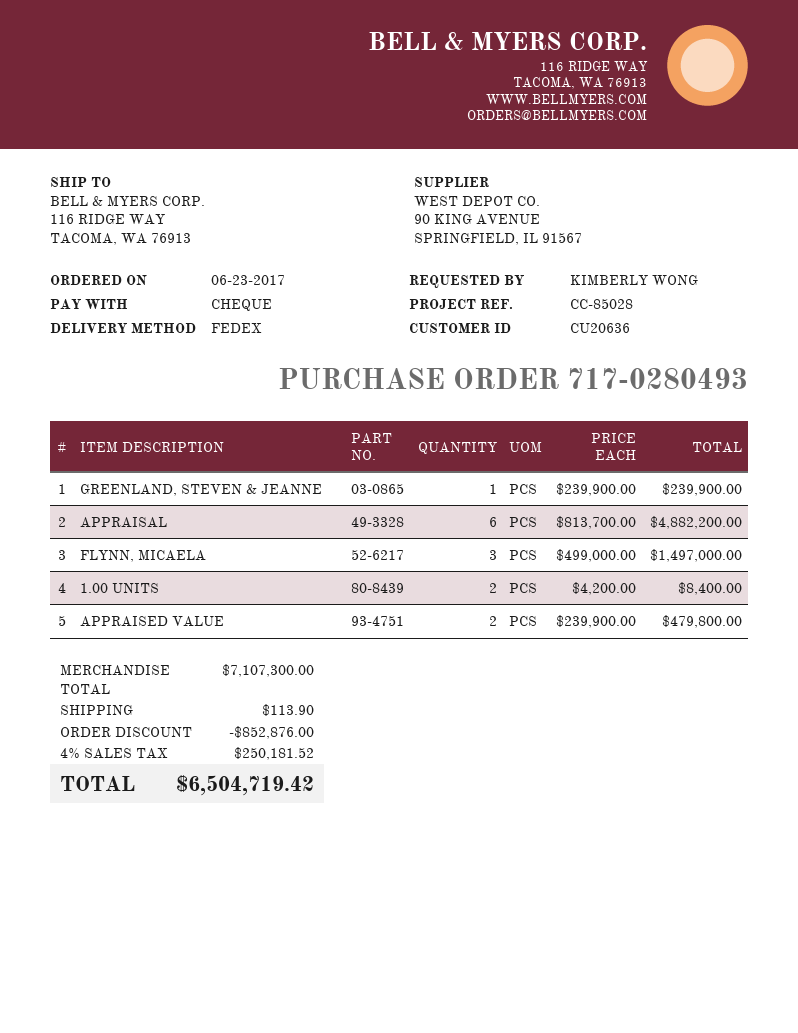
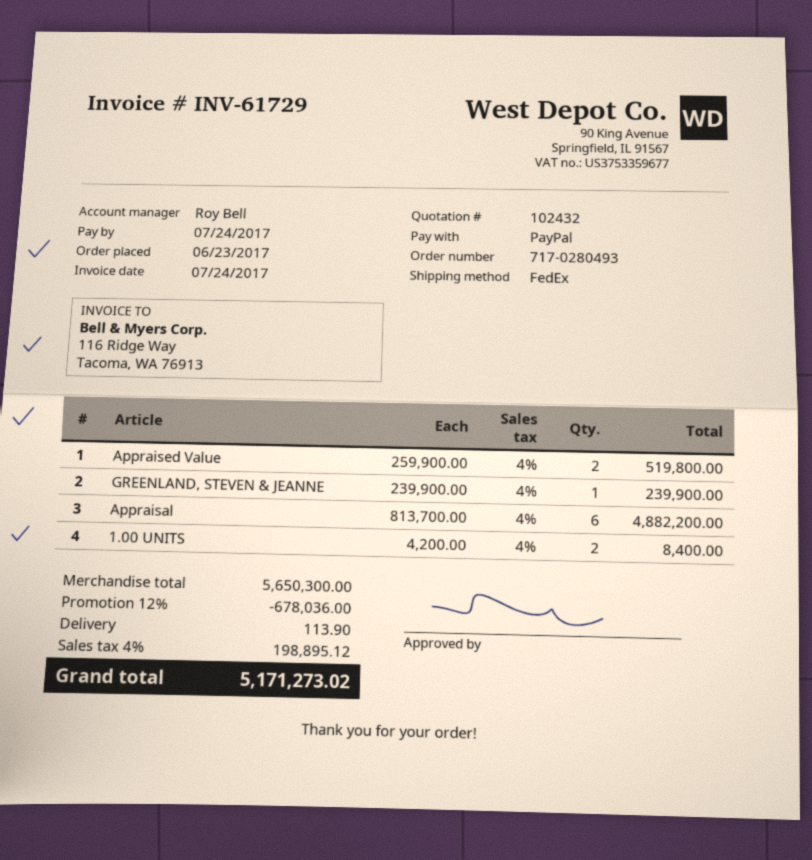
payment method: cheque -> PayPal
FLYNN, MICAELA: 3 x 499000.00 = 1497000.00 -> none
APPRAISED VALUE: 2 x 239900.00 = 479800.00 -> 2 x 259900.00 = 519800.00
subtotal: 7107300.00 -> 5650300.00
discount: 852876.00 -> 678036.00
tax: 4% = 250181.52 -> 4% = 198895.12
total: 6504719.42 -> 5171273.02

